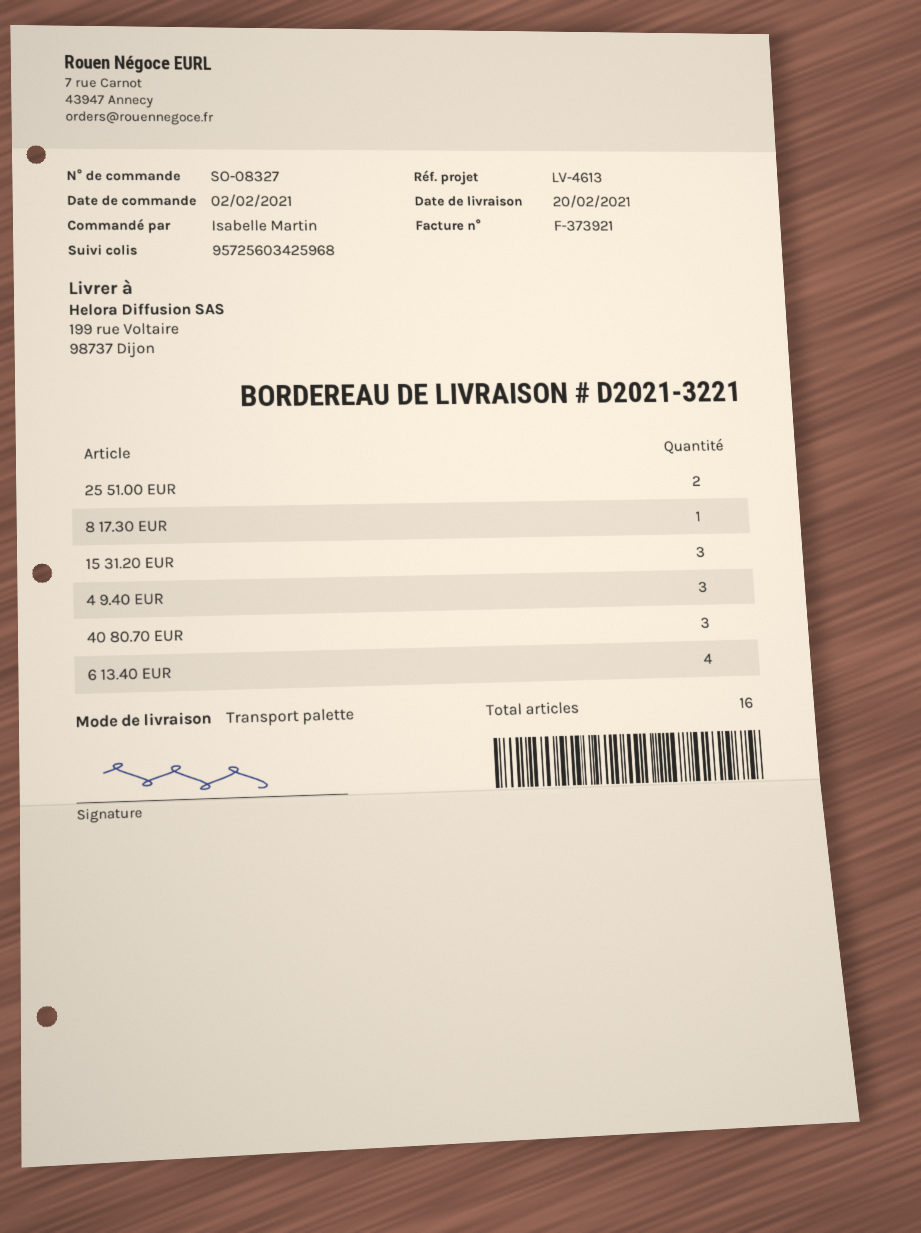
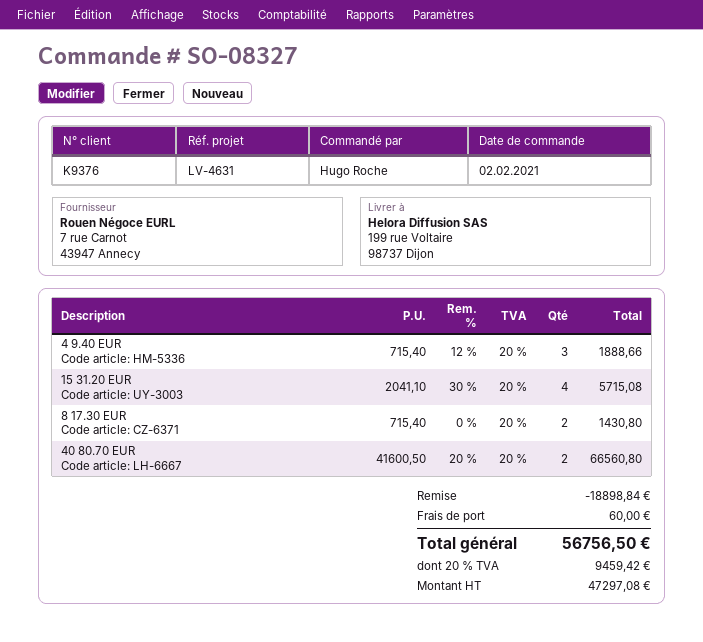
reference: LV-4613 -> LV-4631
ordered by: Isabelle Martin -> Hugo Roche
25 51.00 EUR: 2 -> none
8 17.30 EUR: 1 -> 2
15 31.20 EUR: 3 -> 4
40 80.70 EUR: 3 -> 2
6 13.40 EUR: 4 -> none

